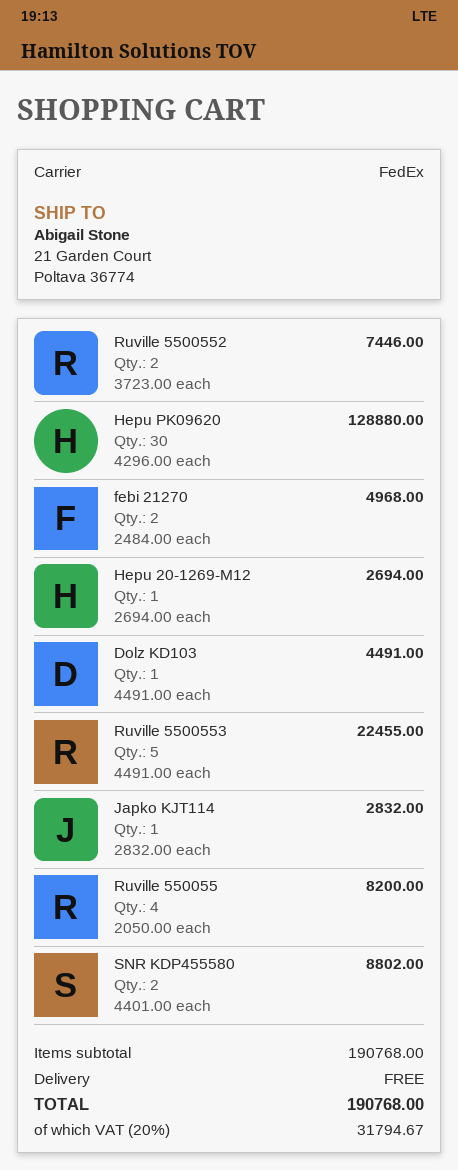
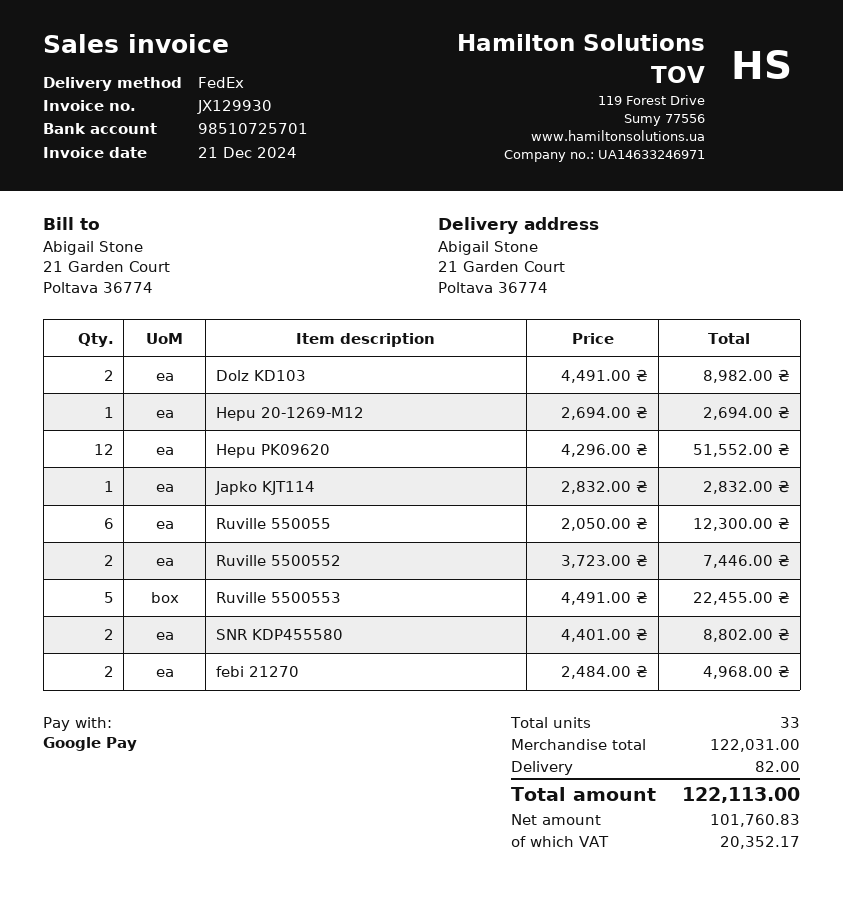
Hepu PK09620: 30 x 4296.00 = 128880.00 -> 12 x 4296.00 = 51552.00
Dolz KD103: 1 x 4491.00 = 4491.00 -> 2 x 4491.00 = 8982.00
Ruville 550055: 4 x 2050.00 = 8200.00 -> 6 x 2050.00 = 12300.00
subtotal: 190768.00 -> 122031.00
shipping: 0.00 -> 82.00
tax: 31794.67 -> 20352.17
total: 190768.00 -> 122113.00

